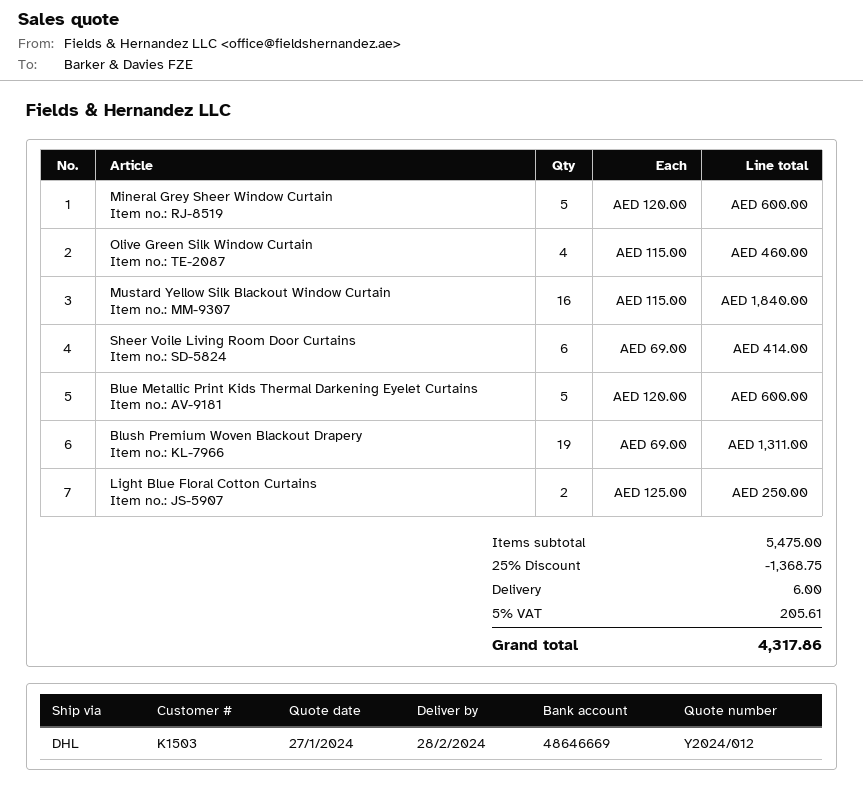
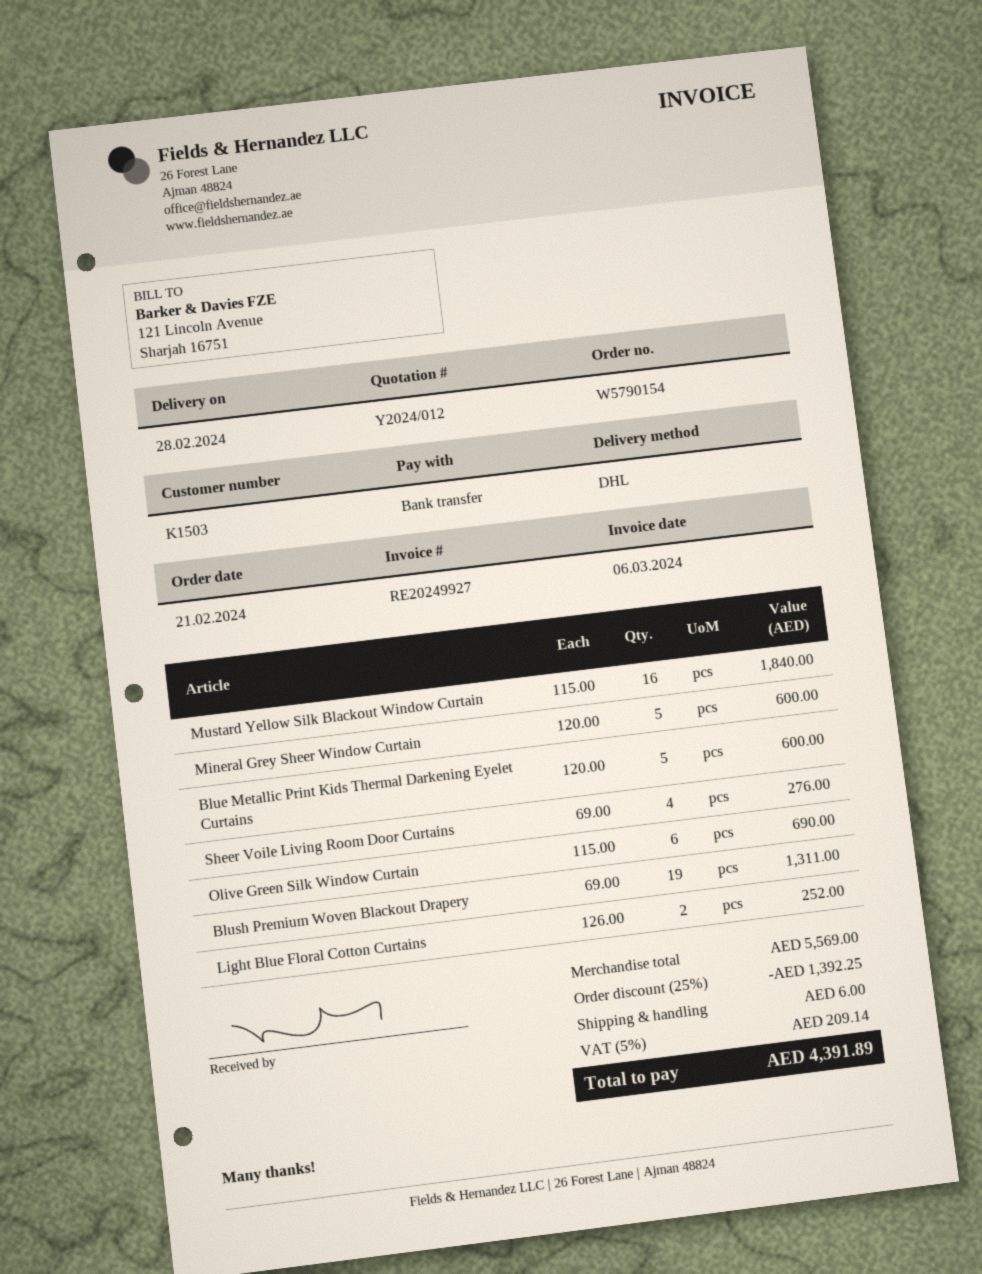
Olive Green Silk Window Curtain: 4 x 115.00 = 460.00 -> 6 x 115.00 = 690.00
Sheer Voile Living Room Door Curtains: 6 x 69.00 = 414.00 -> 4 x 69.00 = 276.00
Light Blue Floral Cotton Curtains: 2 x 125.00 = 250.00 -> 2 x 126.00 = 252.00
subtotal: 5475.00 -> 5569.00
discount: 25% = 1368.75 -> 25% = 1392.25
tax: 5% = 205.61 -> 5% = 209.14
total: 4317.86 -> 4391.89

